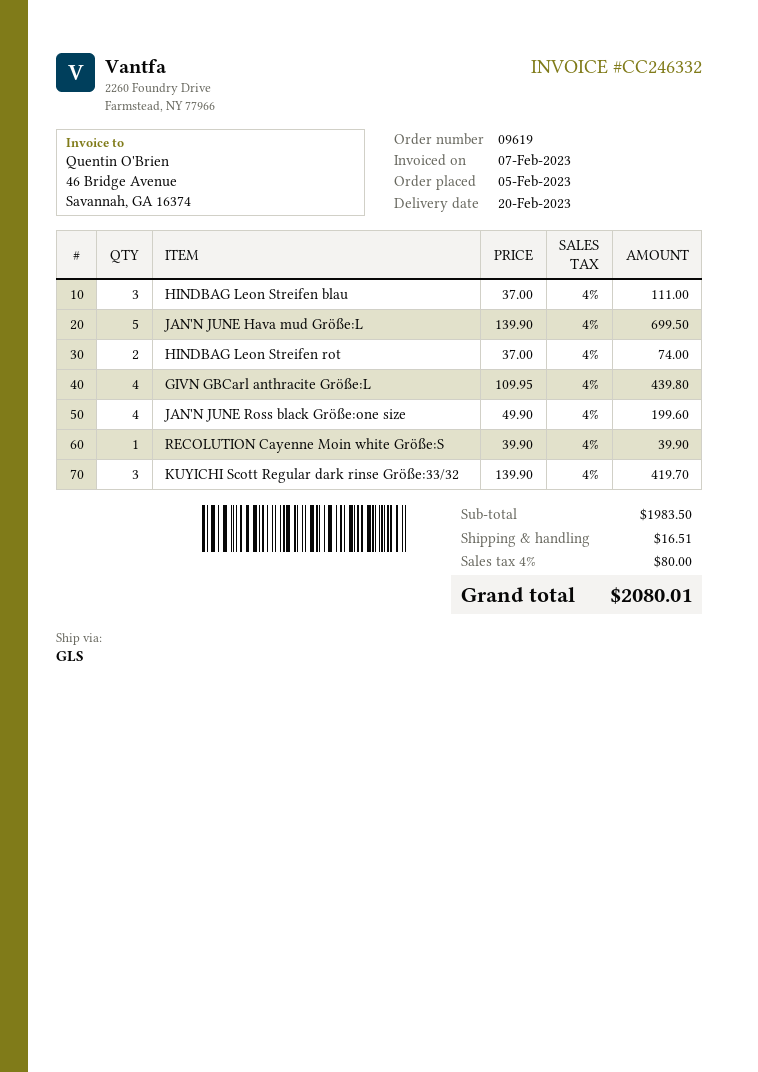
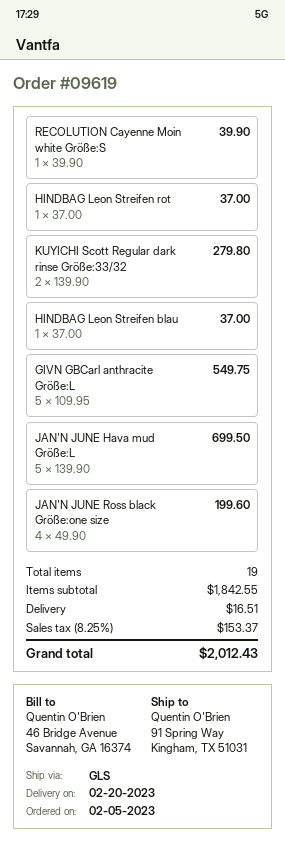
HINDBAG Leon Streifen blau: 3 x 37.00 = 111.00 -> 1 x 37.00 = 37.00
HINDBAG Leon Streifen rot: 2 x 37.00 = 74.00 -> 1 x 37.00 = 37.00
GIVN GBCarl anthracite Größe:L: 4 x 109.95 = 439.80 -> 5 x 109.95 = 549.75
KUYICHI Scott Regular dark rinse Größe:33/32: 3 x 139.90 = 419.70 -> 2 x 139.90 = 279.80
subtotal: 1983.50 -> 1842.55
tax: 4% = 80.00 -> 8.25% = 153.37
total: 2080.01 -> 2012.43

